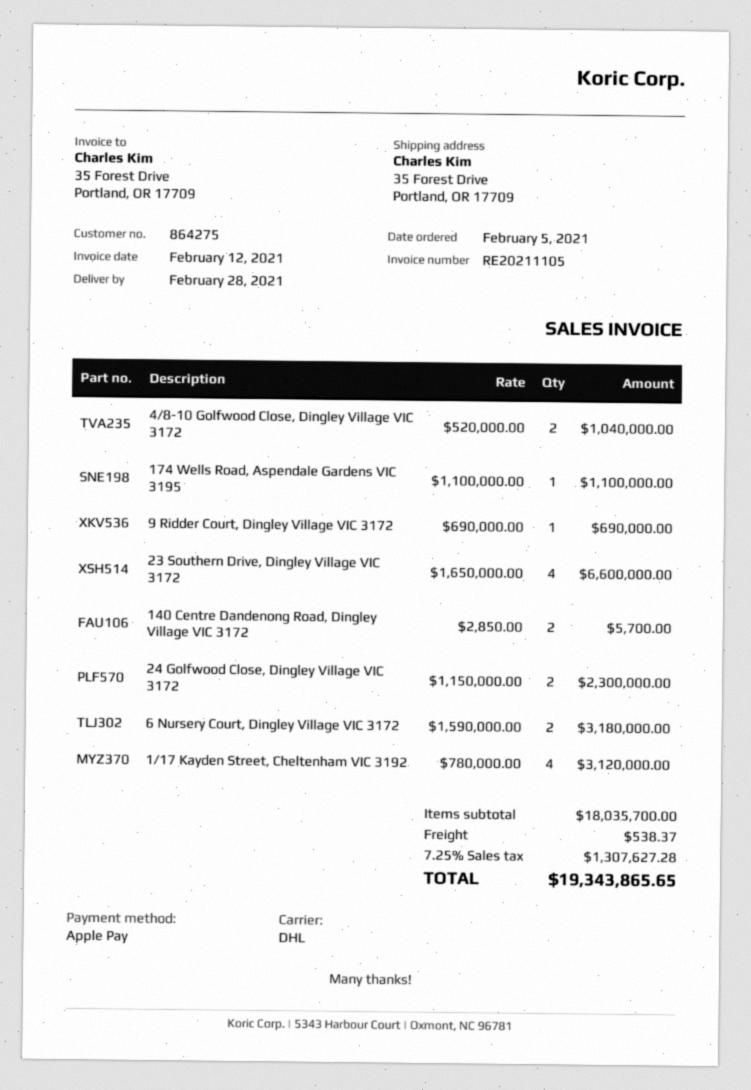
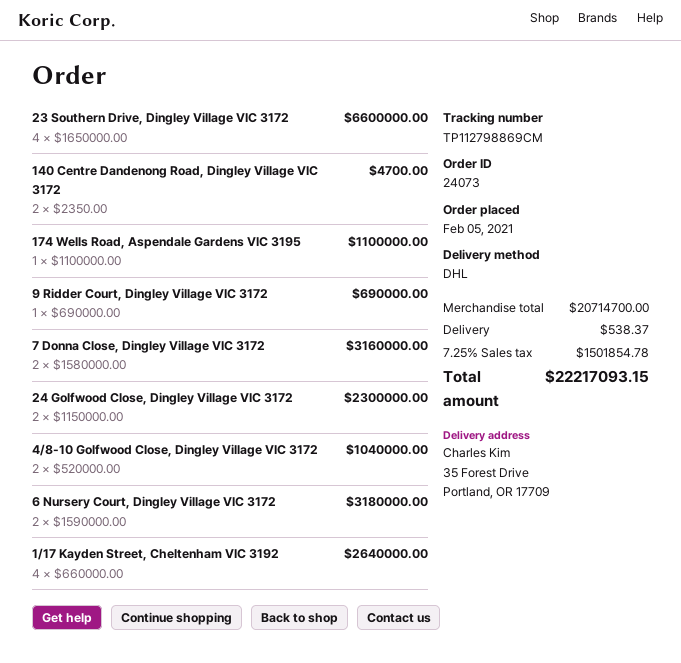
140 Centre Dandenong Road, Dingley Village VIC 3172: 2 x 2850.00 = 5700.00 -> 2 x 2350.00 = 4700.00
1/17 Kayden Street, Cheltenham VIC 3192: 4 x 780000.00 = 3120000.00 -> 4 x 660000.00 = 2640000.00
7 Donna Close, Dingley Village VIC 3172: none -> 2 x 1580000.00 = 3160000.00
subtotal: 18035700.00 -> 20714700.00
tax: 7.25% = 1307627.28 -> 7.25% = 1501854.78
total: 19343865.65 -> 22217093.15

